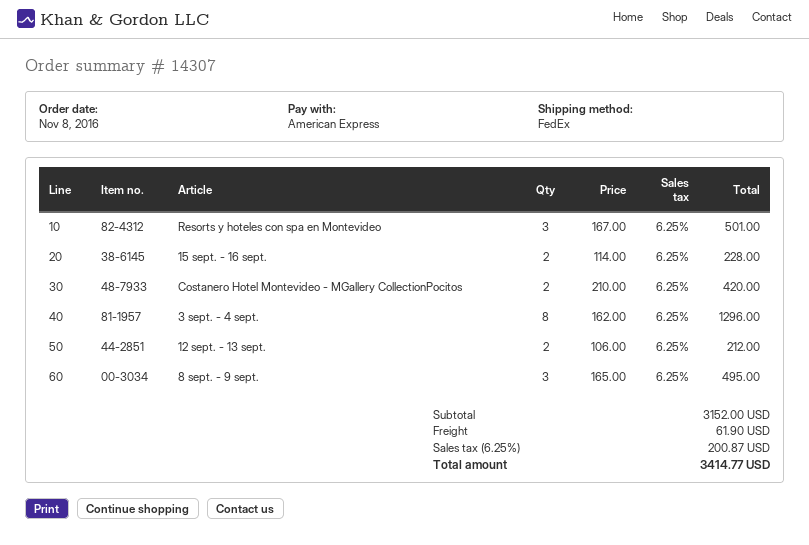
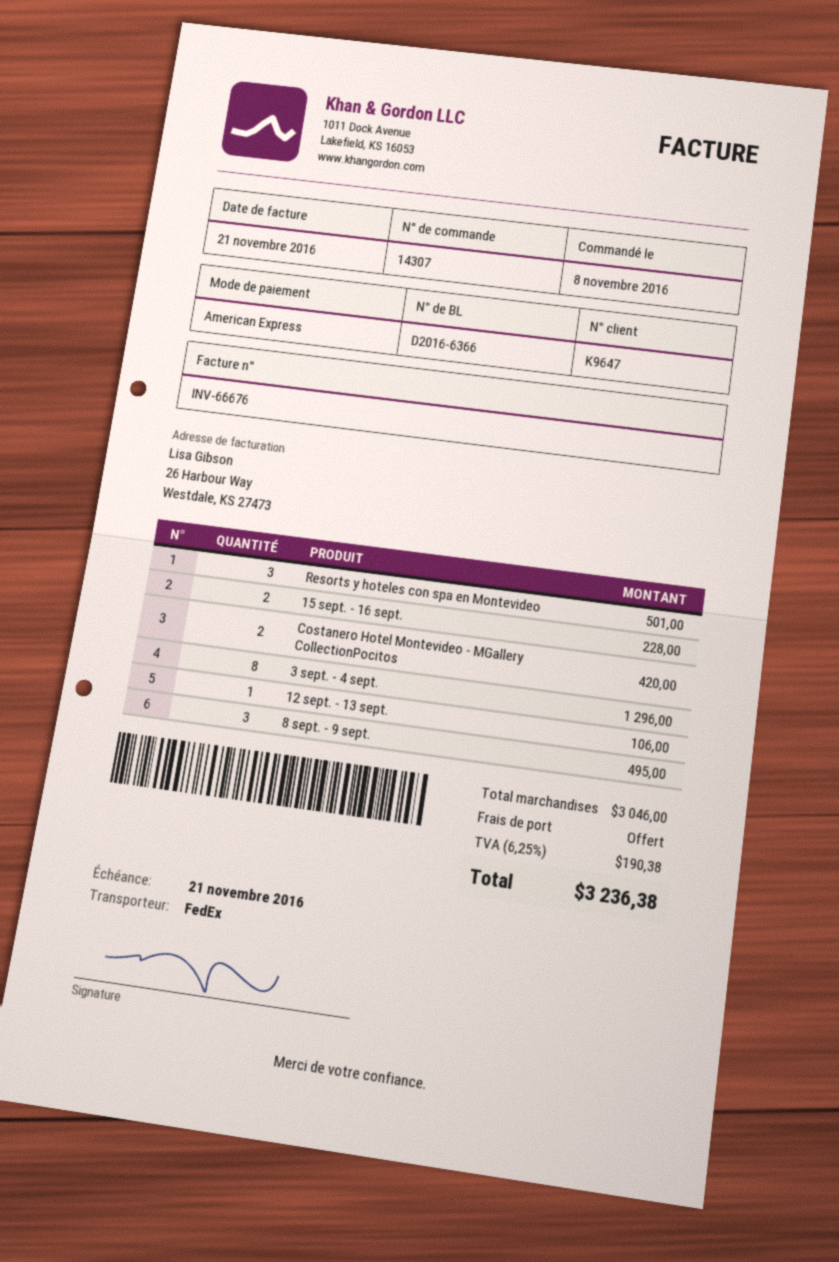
12 sept. - 13 sept.: 2 for 212.00 -> 1 for 106.00
subtotal: 3152.00 -> 3046.00
shipping: 61.90 -> 0.00
tax: 6.25% = 200.87 -> 6.25% = 190.38
total: 3414.77 -> 3236.38

